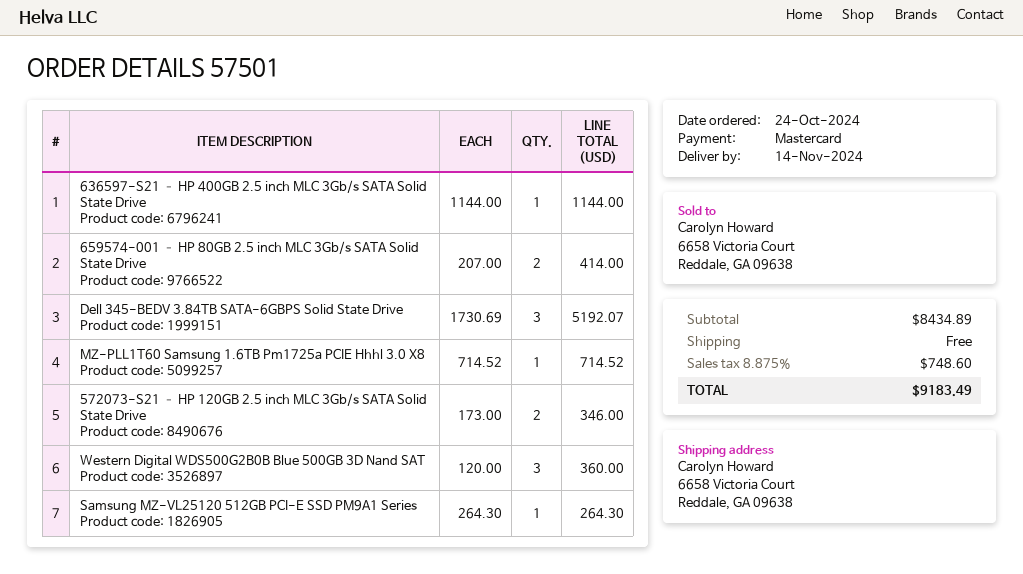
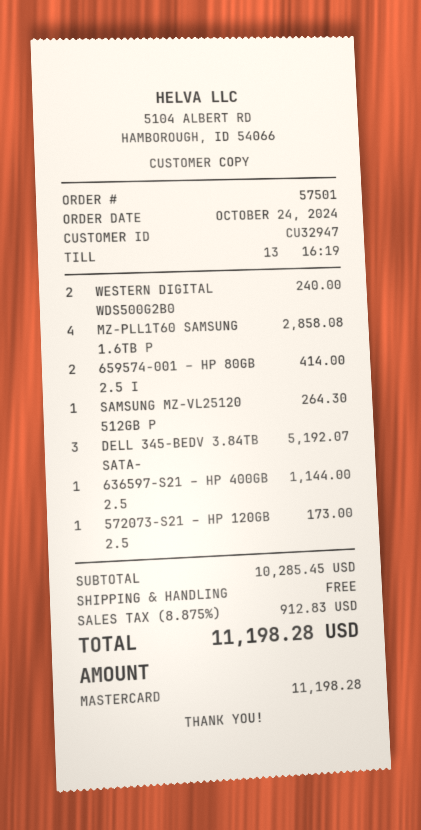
MZ-PLL1T60 Samsung 1.6TB Pm1725a PCIE Hhhl 3.0 X8: 1 for 714.52 -> 4 for 2858.08
572073-S21 – HP 120GB 2.5 inch MLC 3Gb/s SATA Solid State Drive: 2 for 346.00 -> 1 for 173.00
Western Digital WDS500G2B0B Blue 500GB 3D Nand SAT: 3 for 360.00 -> 2 for 240.00
subtotal: 8434.89 -> 10285.45
tax: 8.875% = 748.60 -> 8.875% = 912.83
total: 9183.49 -> 11198.28

